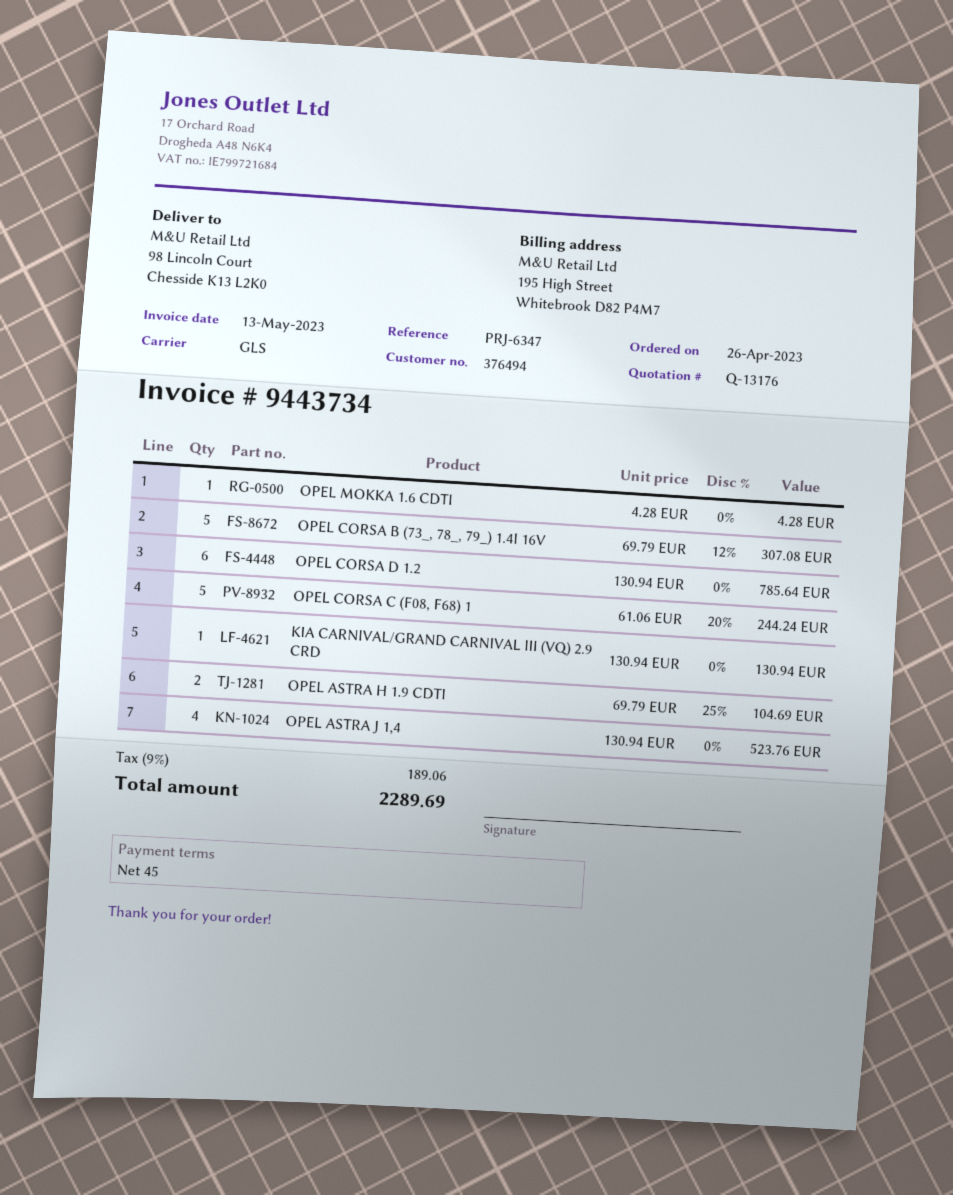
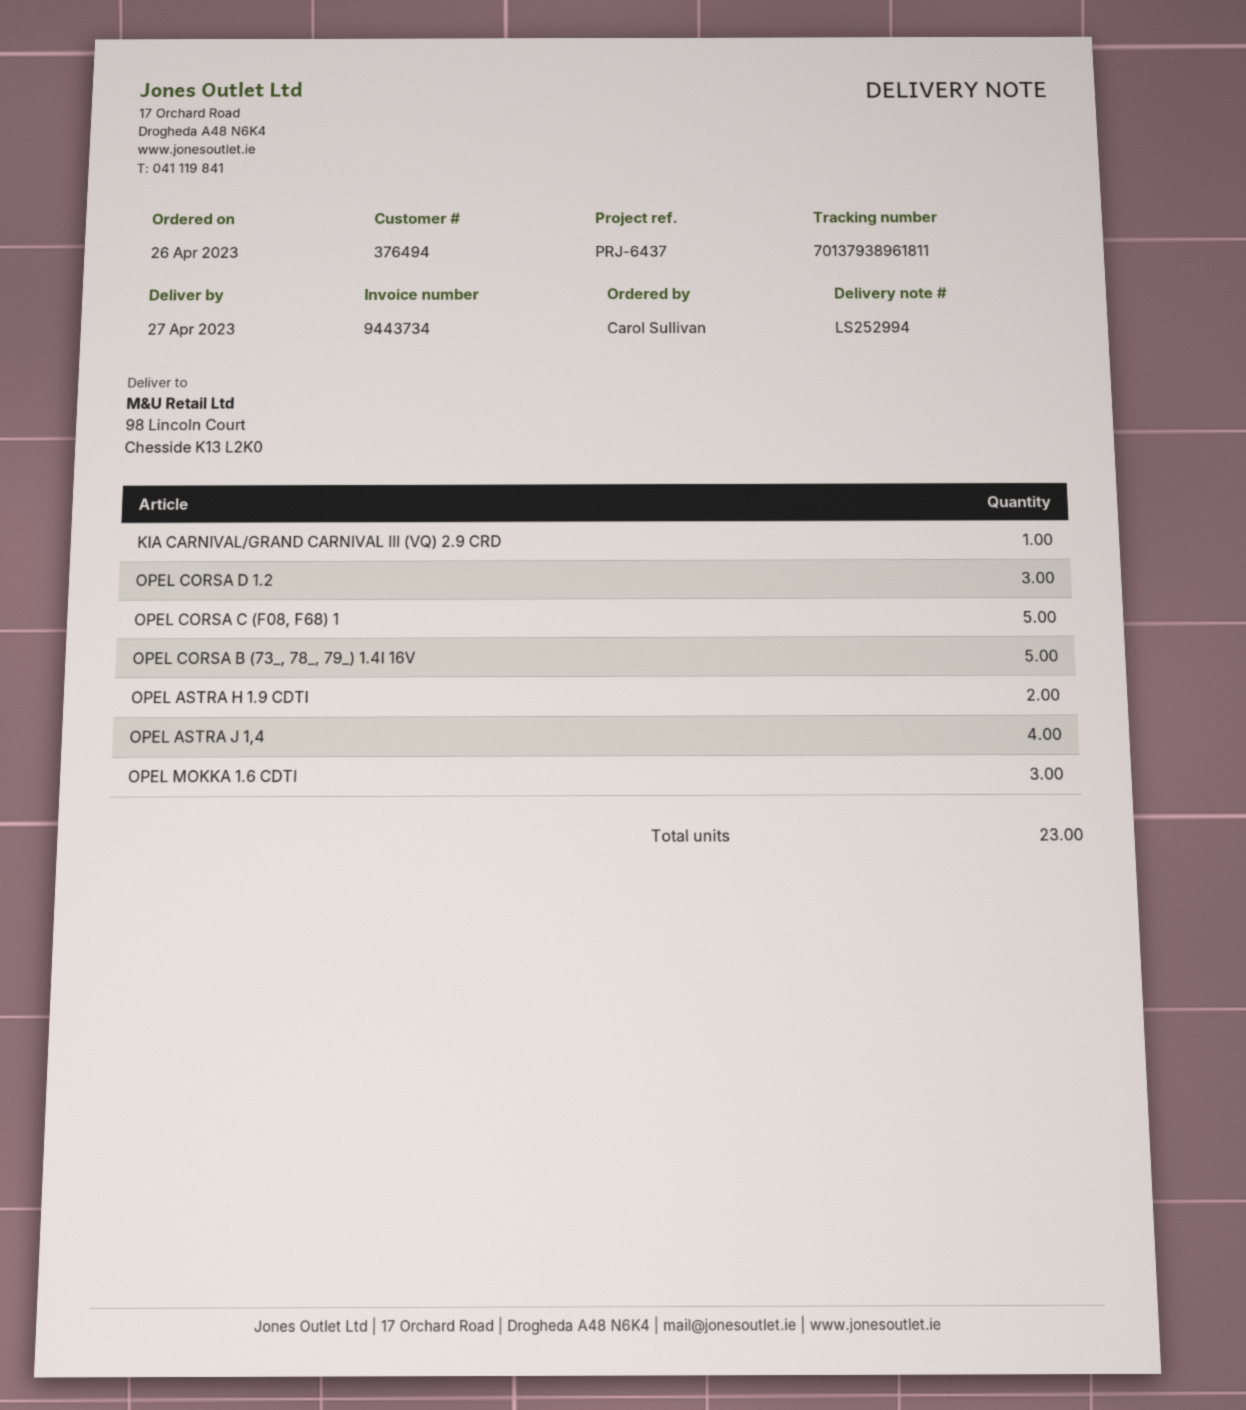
reference: PRJ-6347 -> PRJ-6437
OPEL MOKKA 1.6 CDTI: 1 -> 3
OPEL CORSA D 1.2: 6 -> 3

